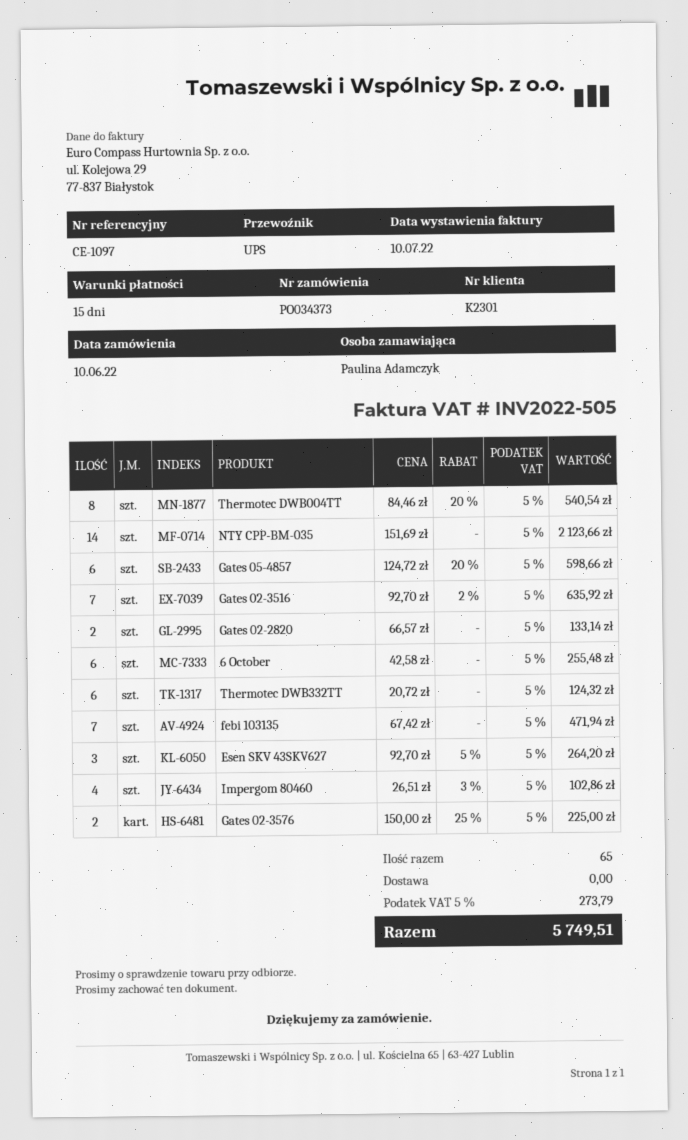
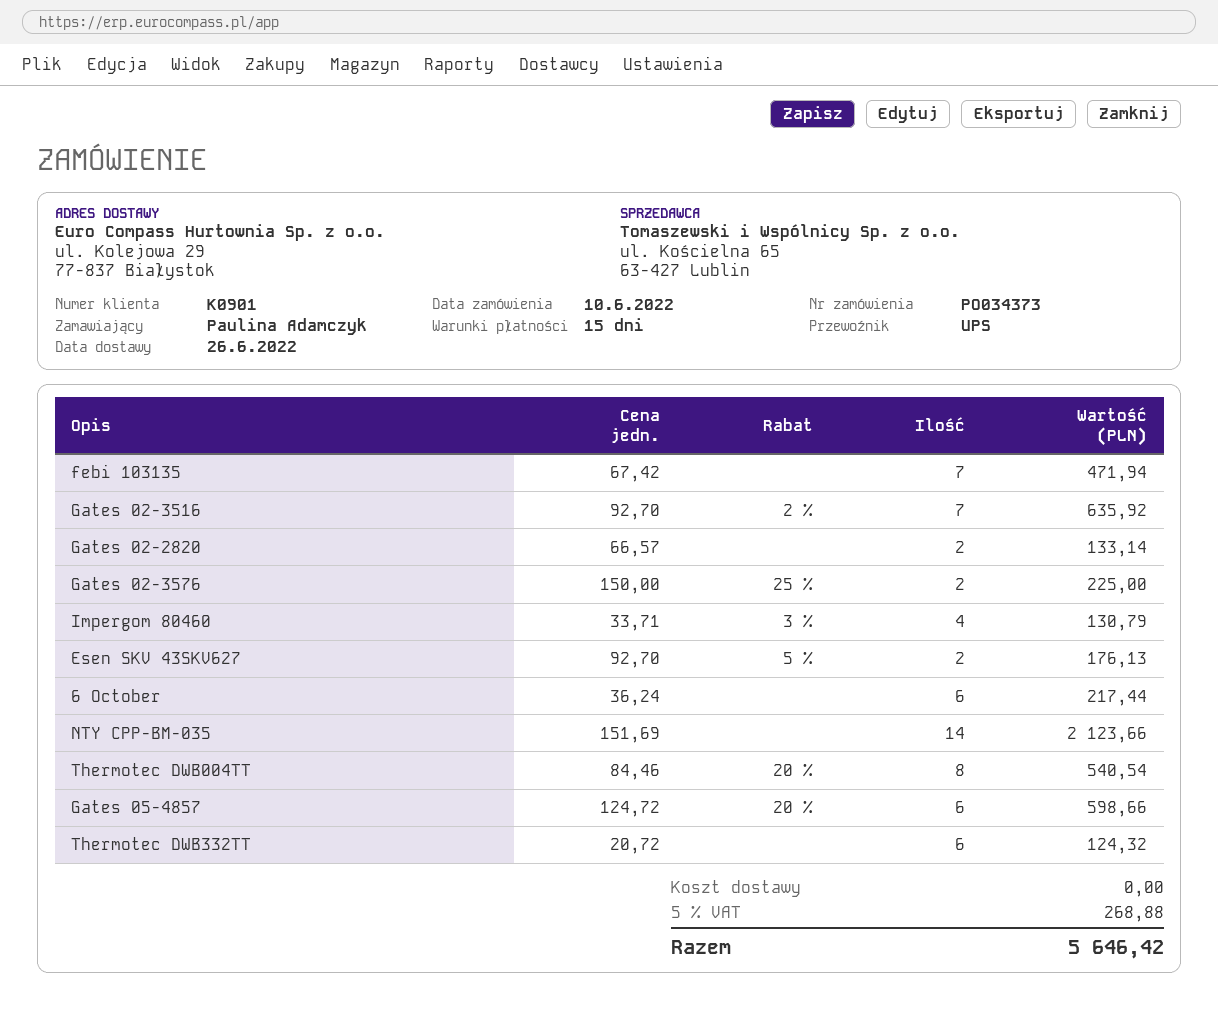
customer number: K2301 -> K0901
6 October: 6 x 42.58 = 255.48 -> 6 x 36.24 = 217.44
Esen SKV 43SKV627: 3 x 92.70 - 5% = 264.20 -> 2 x 92.70 - 5% = 176.13
Impergom 80460: 4 x 26.51 - 3% = 102.86 -> 4 x 33.71 - 3% = 130.79
tax: 5% = 273.79 -> 5% = 268.88
total: 5749.51 -> 5646.42

